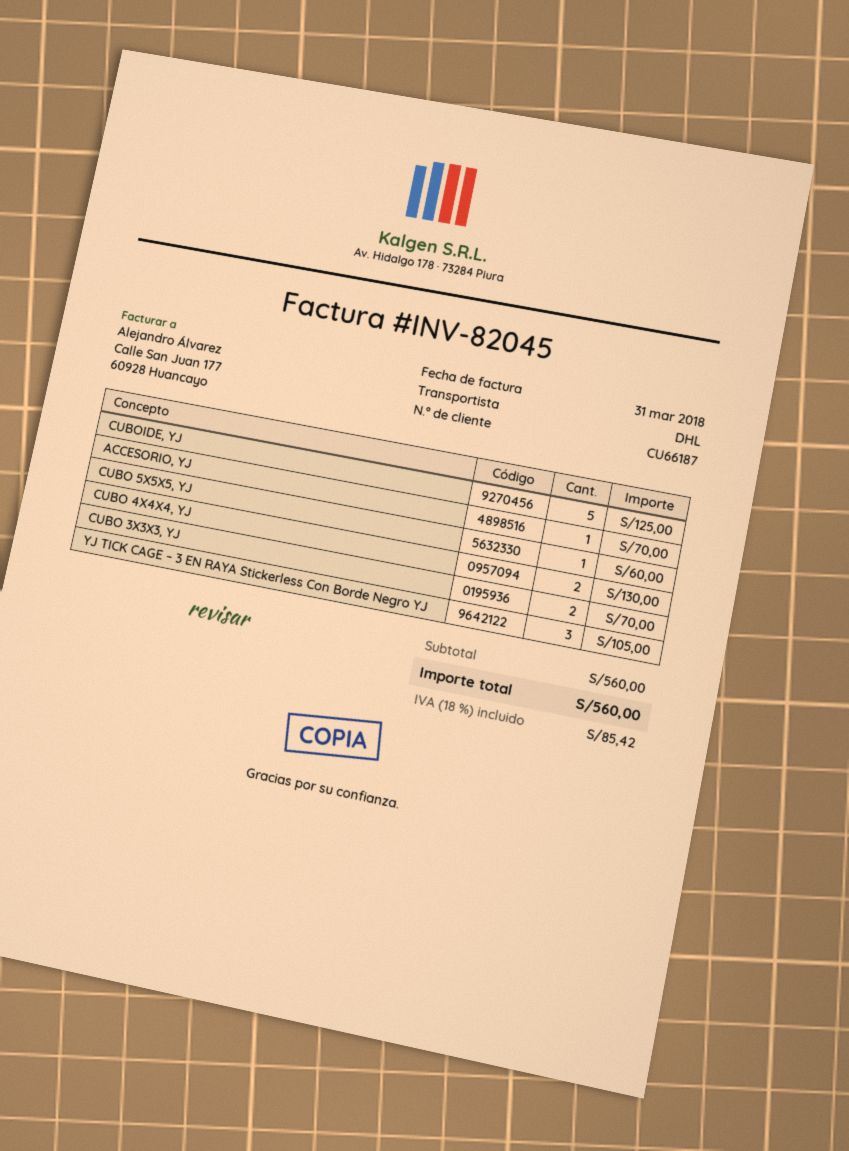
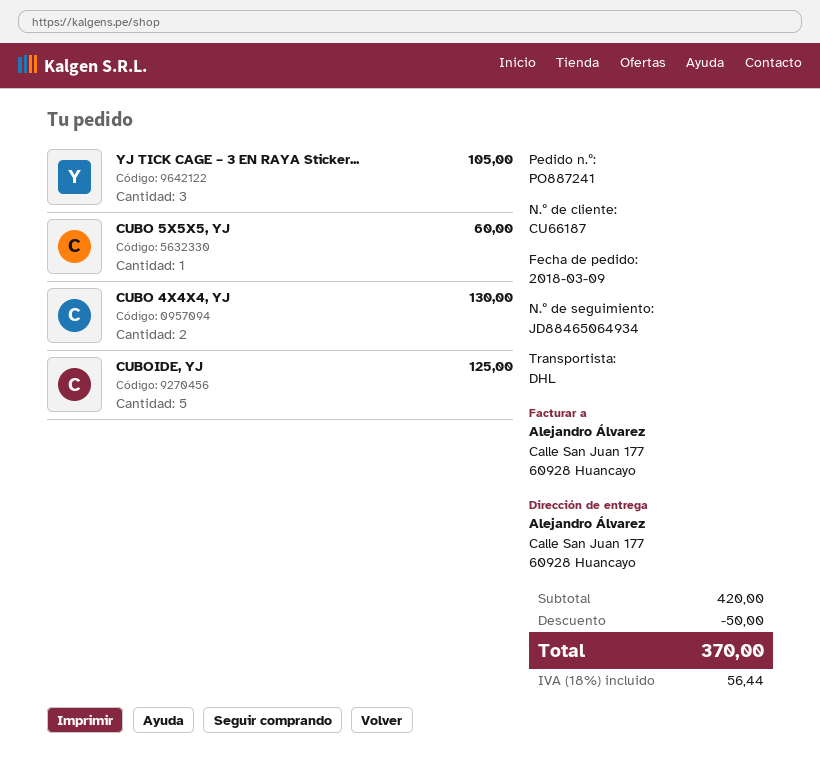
ACCESORIO, YJ: 1 for 70.00 -> none
CUBO 3X3X3, YJ: 2 for 70.00 -> none
subtotal: 560.00 -> 420.00
discount: none -> 50.00
tax: 18% = 85.42 -> 18% = 56.44
total: 560.00 -> 370.00

